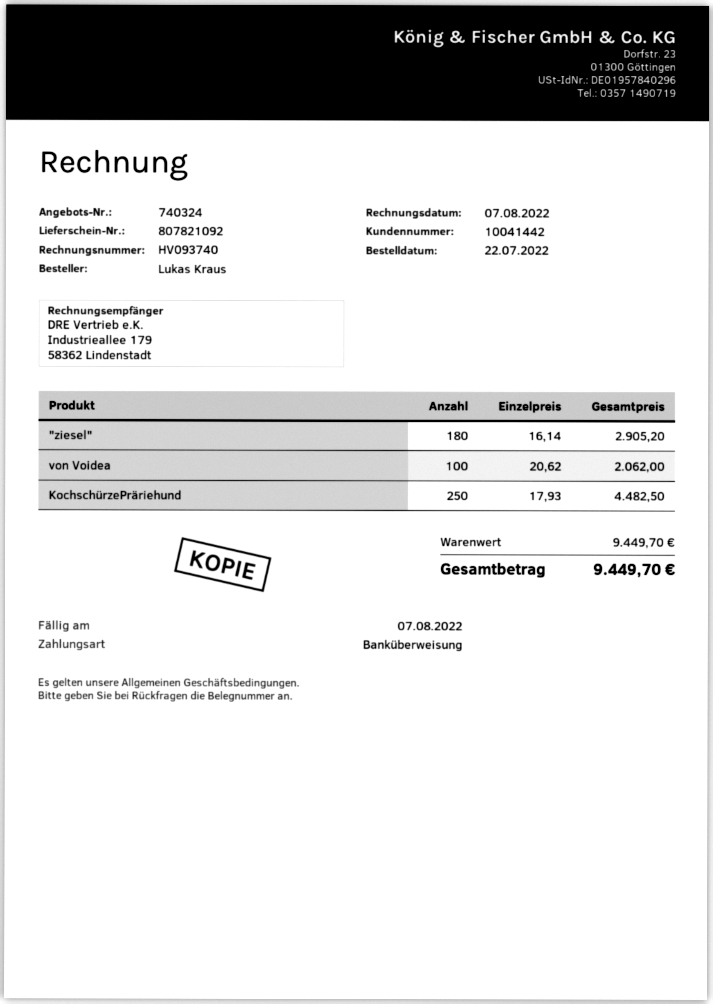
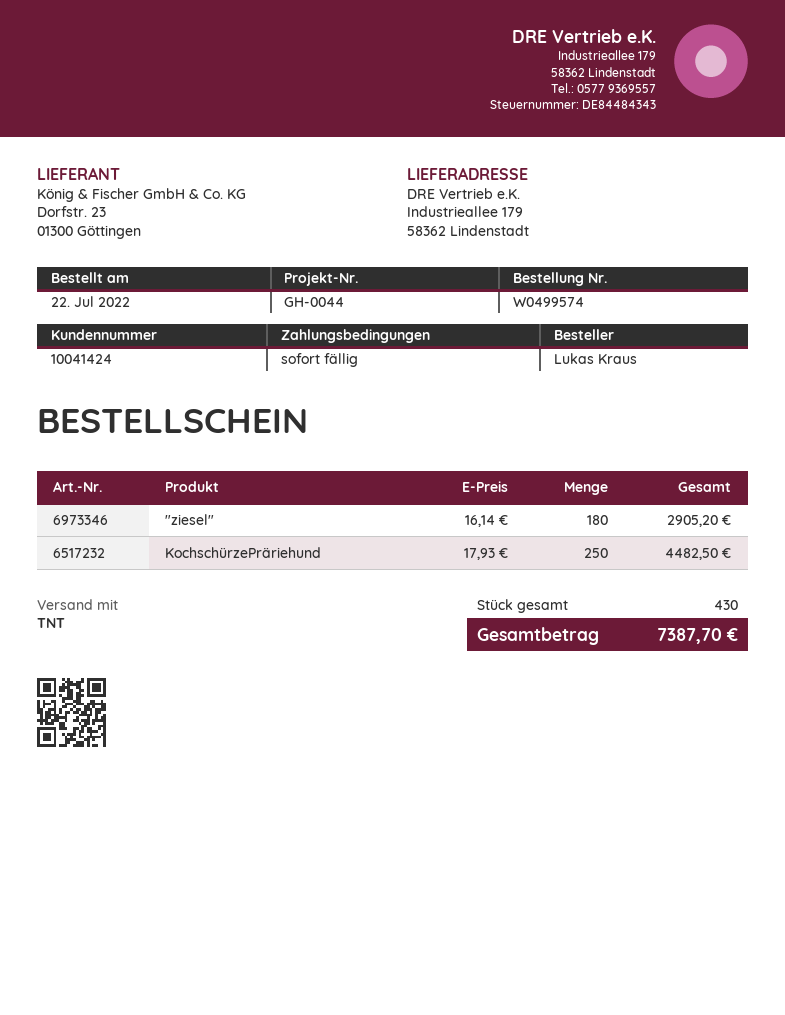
customer number: 10041442 -> 10041424
von Voidea: 100 x 20.62 = 2062.00 -> none
total: 9449.70 -> 7387.70

